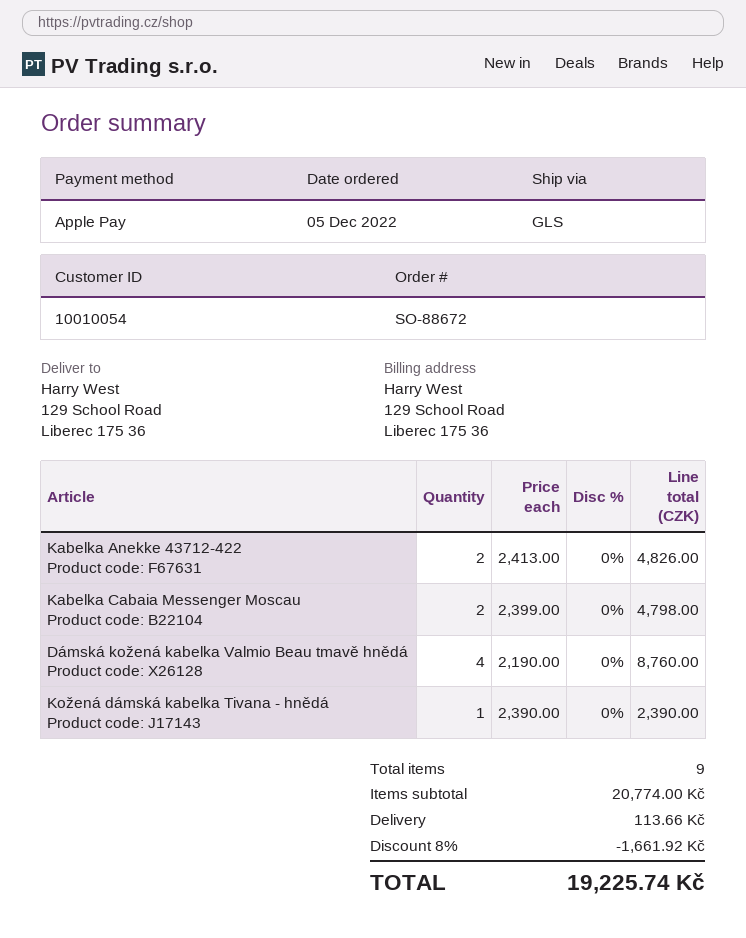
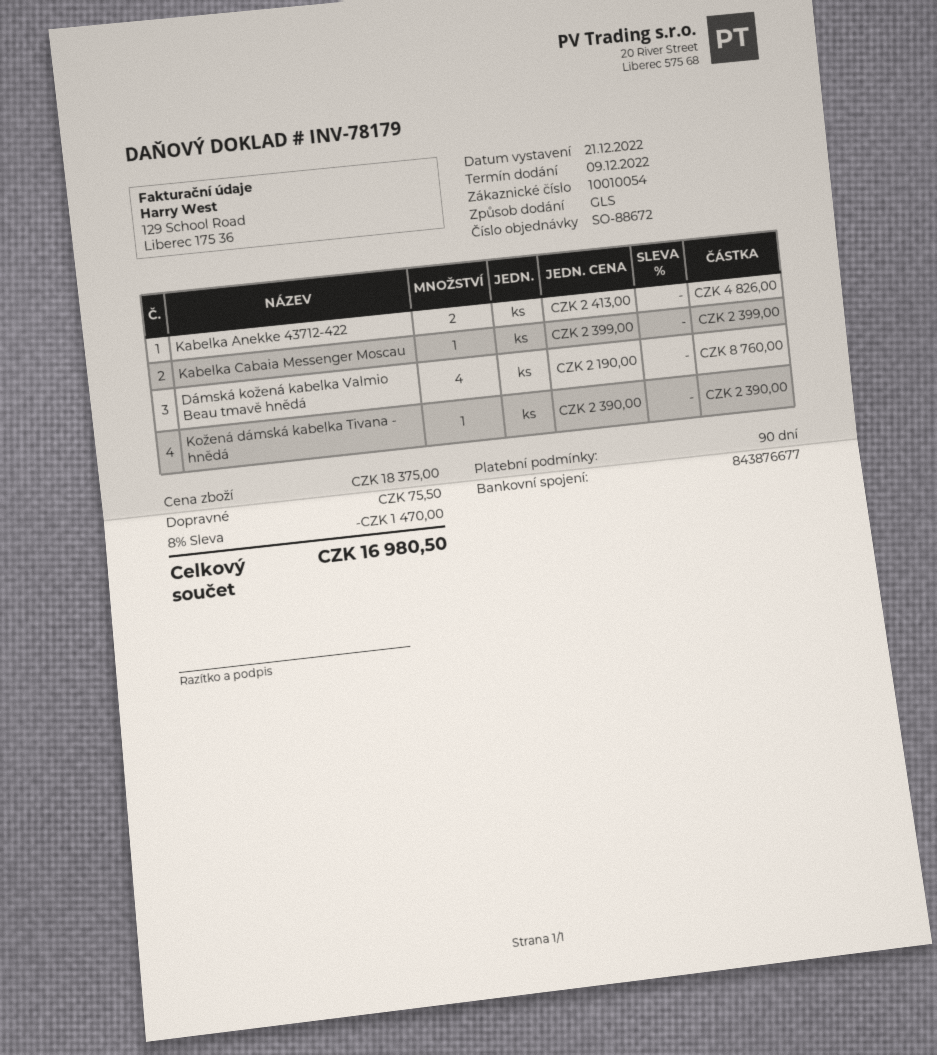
Kabelka Cabaia Messenger Moscau: 2 x 2399.00 = 4798.00 -> 1 x 2399.00 = 2399.00
subtotal: 20774.00 -> 18375.00
discount: 8% = 1661.92 -> 8% = 1470.00
shipping: 113.66 -> 75.50
total: 19225.74 -> 16980.50

